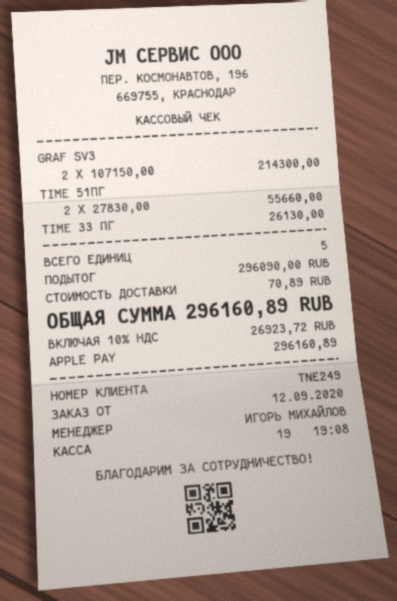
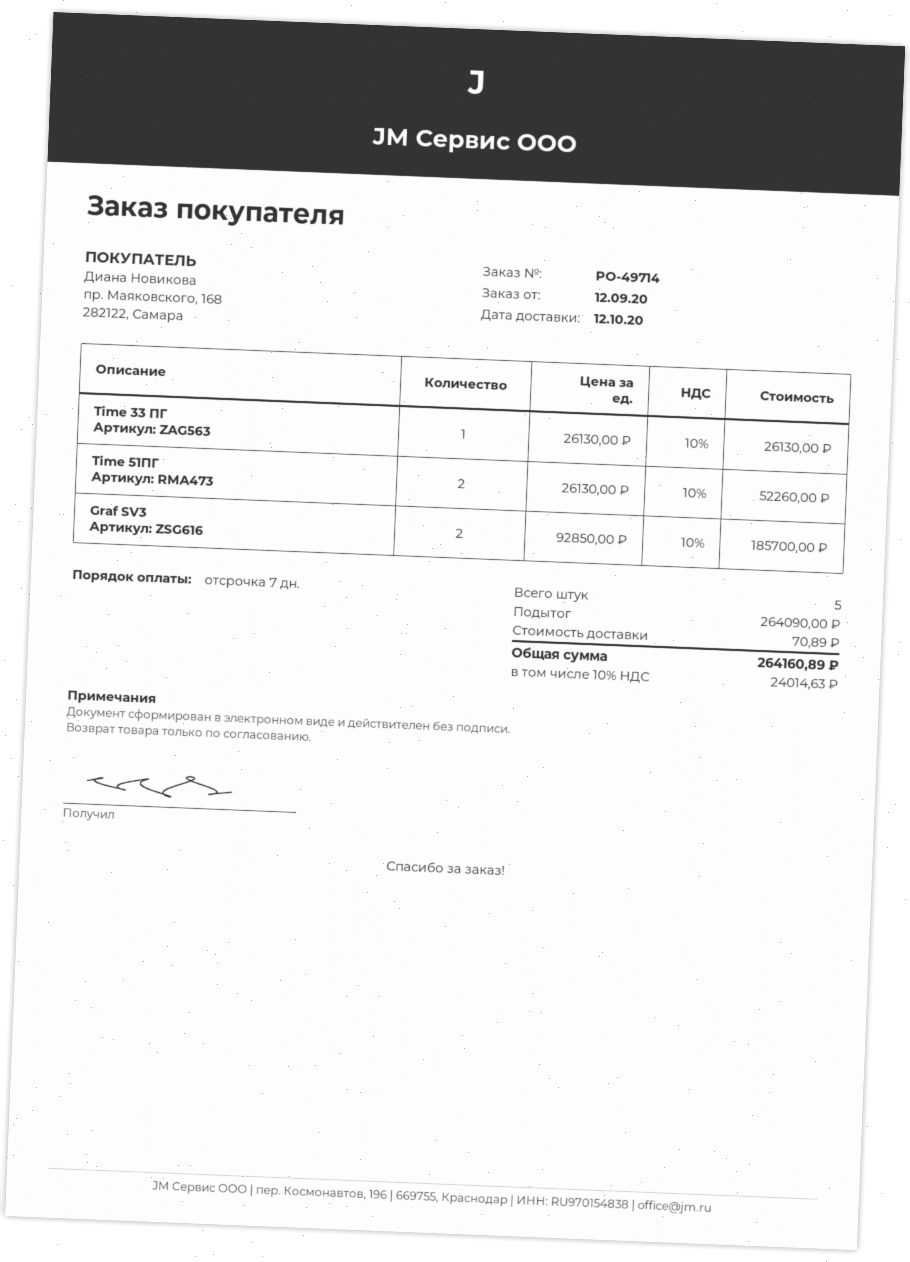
GRAF SV3: 2 x 107150.00 = 214300.00 -> 2 x 92850.00 = 185700.00
TIME 51ПГ: 2 x 27830.00 = 55660.00 -> 2 x 26130.00 = 52260.00
subtotal: 296090.00 -> 264090.00
tax: 10% = 26923.72 -> 10% = 24014.63
total: 296160.89 -> 264160.89

